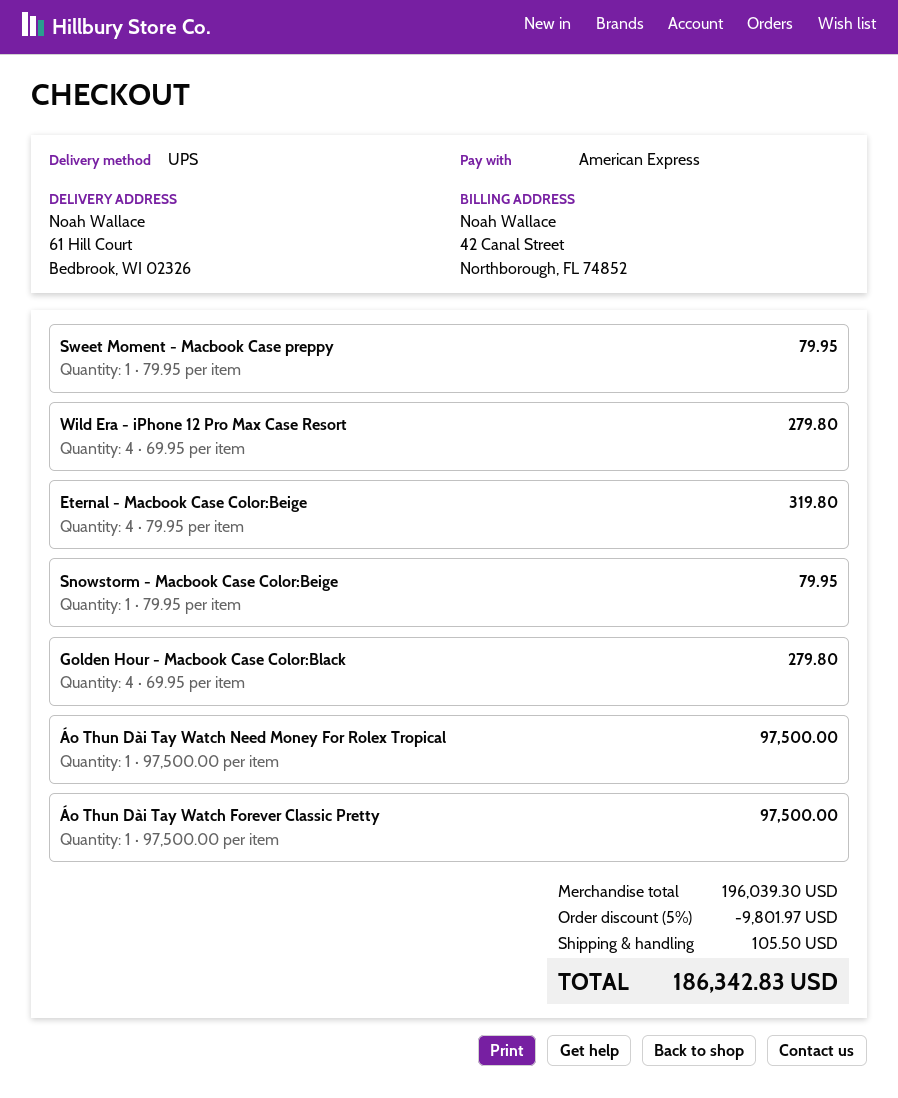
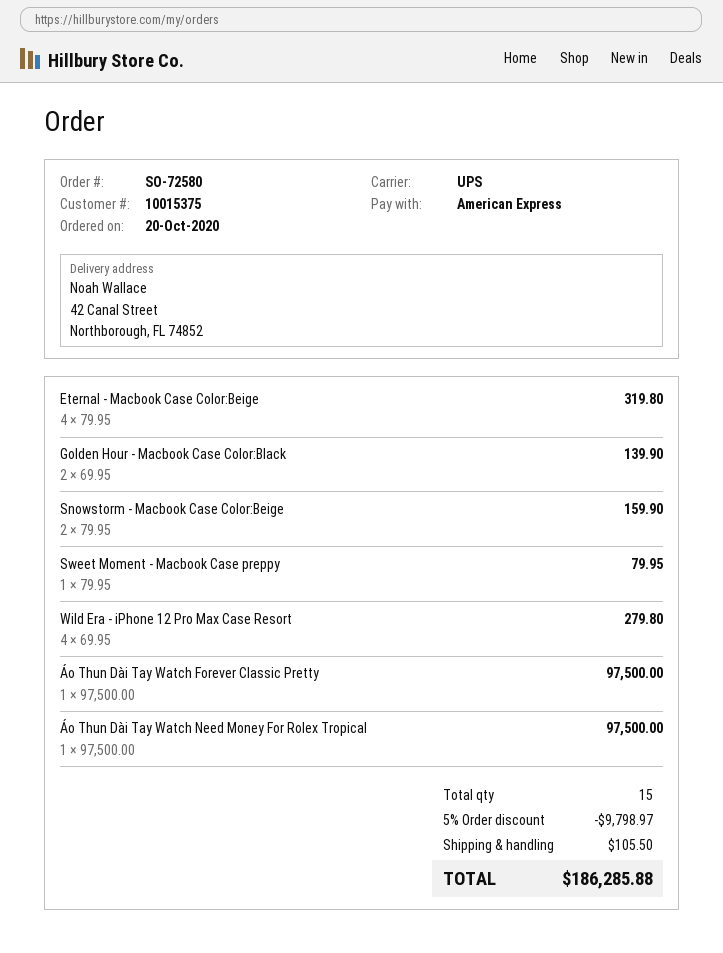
ship to: 61 Hill Court, Bedbrook, WI 02326 -> 42 Canal Street, Northborough, FL 74852
Snowstorm - Macbook Case Color:Beige: 1 x 79.95 = 79.95 -> 2 x 79.95 = 159.90
Golden Hour - Macbook Case Color:Black: 4 x 69.95 = 279.80 -> 2 x 69.95 = 139.90
discount: 5% = 9801.97 -> 5% = 9798.97
total: 186342.83 -> 186285.88

